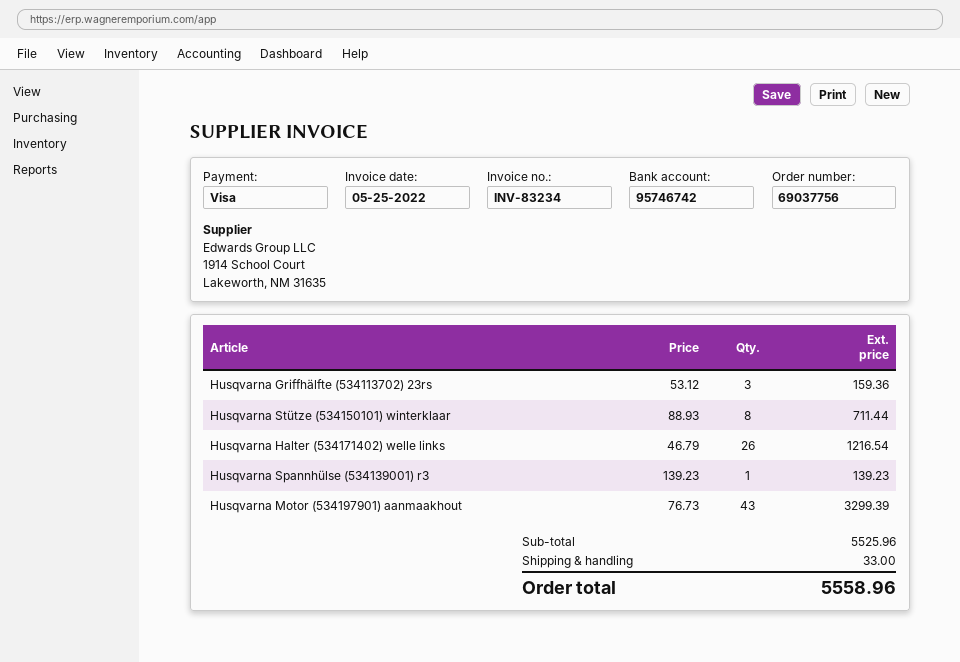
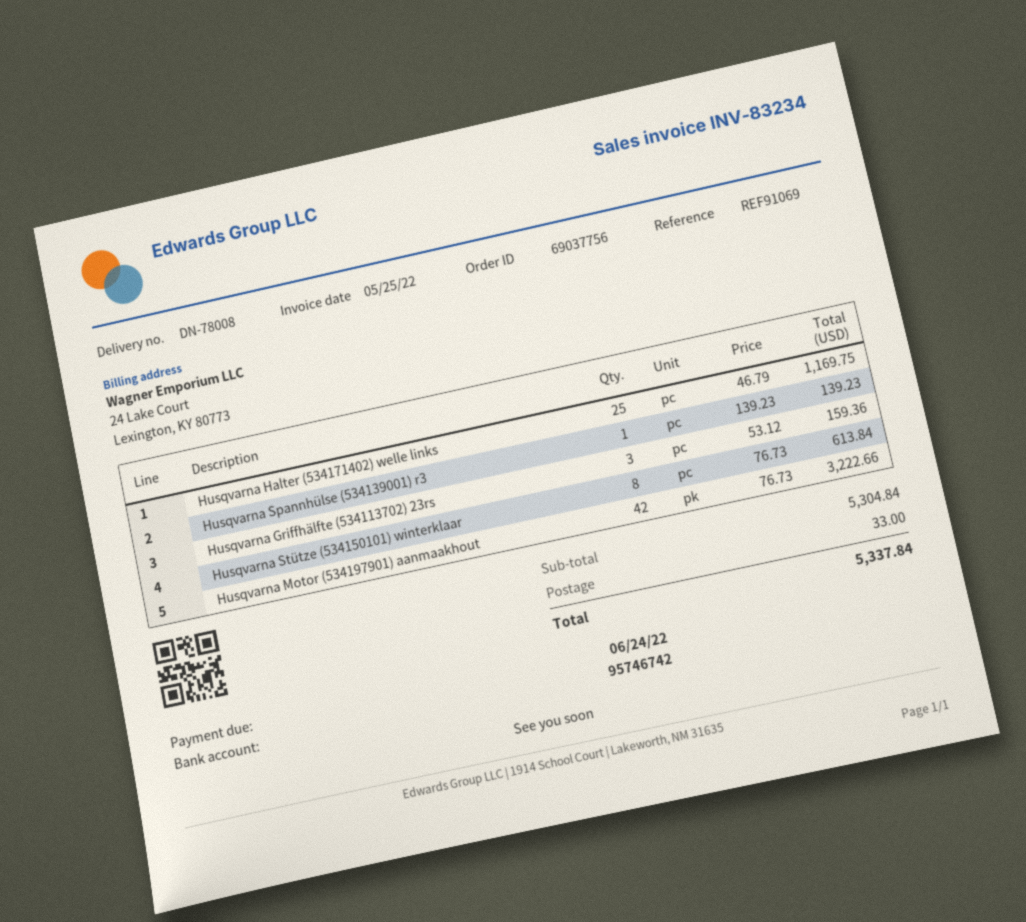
Husqvarna Stütze (534150101) winterklaar: 8 x 88.93 = 711.44 -> 8 x 76.73 = 613.84
Husqvarna Halter (534171402) welle links: 26 x 46.79 = 1216.54 -> 25 x 46.79 = 1169.75
Husqvarna Motor (534197901) aanmaakhout: 43 x 76.73 = 3299.39 -> 42 x 76.73 = 3222.66
subtotal: 5525.96 -> 5304.84
total: 5558.96 -> 5337.84

